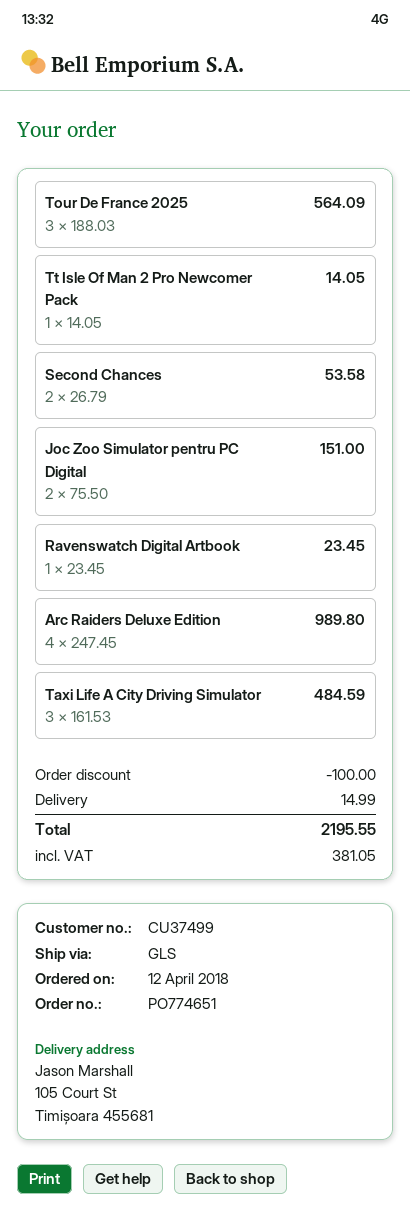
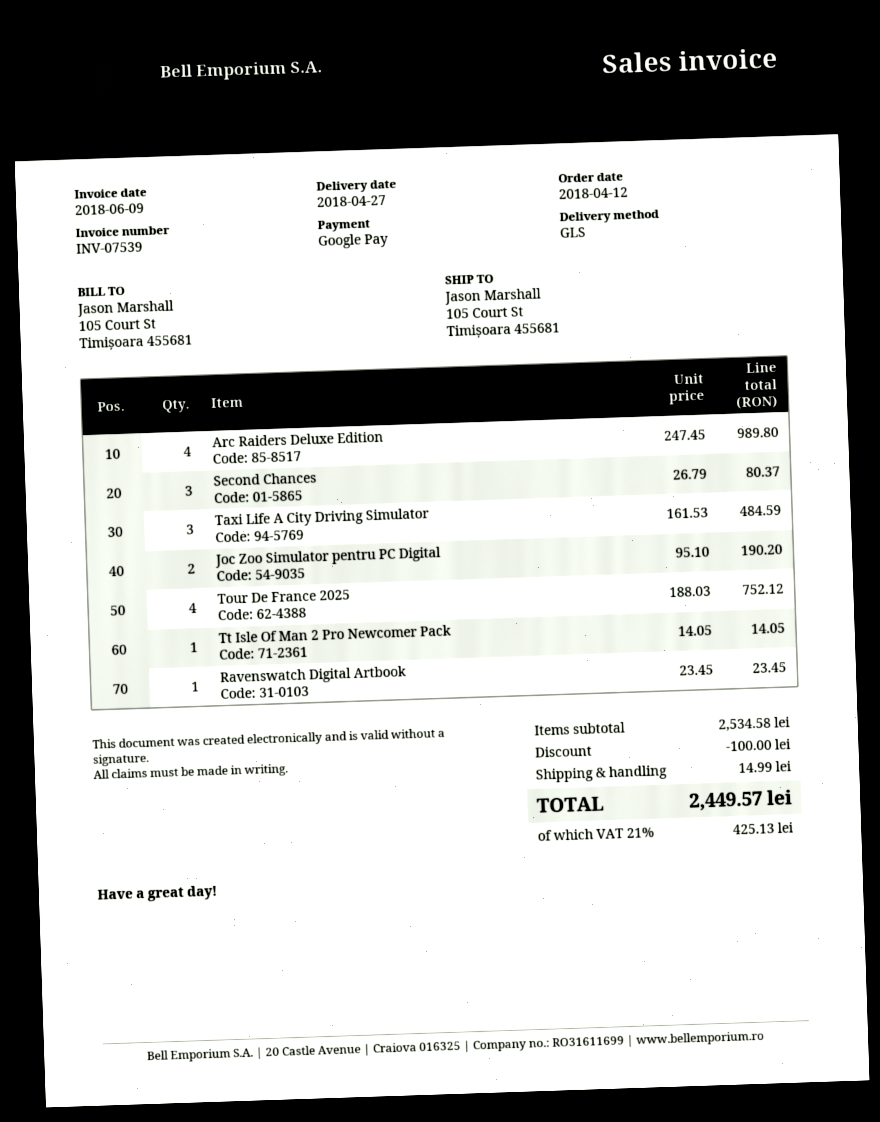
Tour De France 2025: 3 x 188.03 = 564.09 -> 4 x 188.03 = 752.12
Second Chances: 2 x 26.79 = 53.58 -> 3 x 26.79 = 80.37
Joc Zoo Simulator pentru PC Digital: 2 x 75.50 = 151.00 -> 2 x 95.10 = 190.20
tax: 381.05 -> 425.13
total: 2195.55 -> 2449.57

